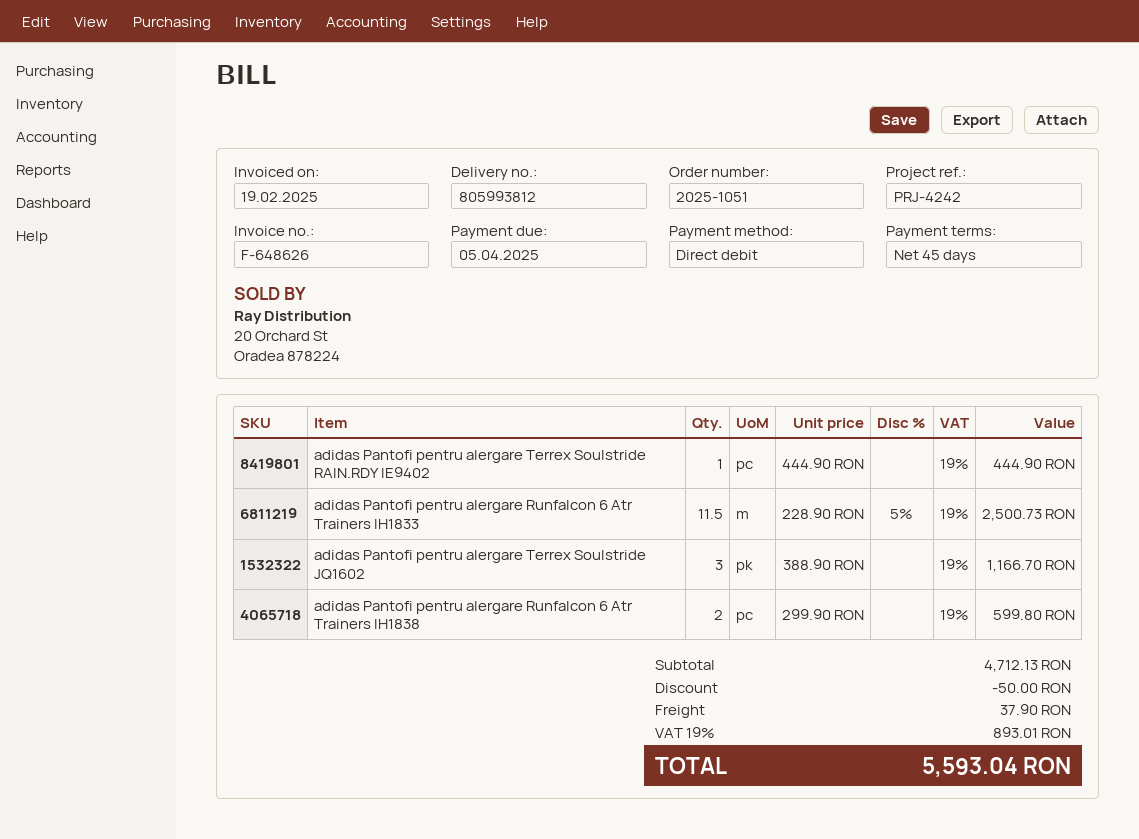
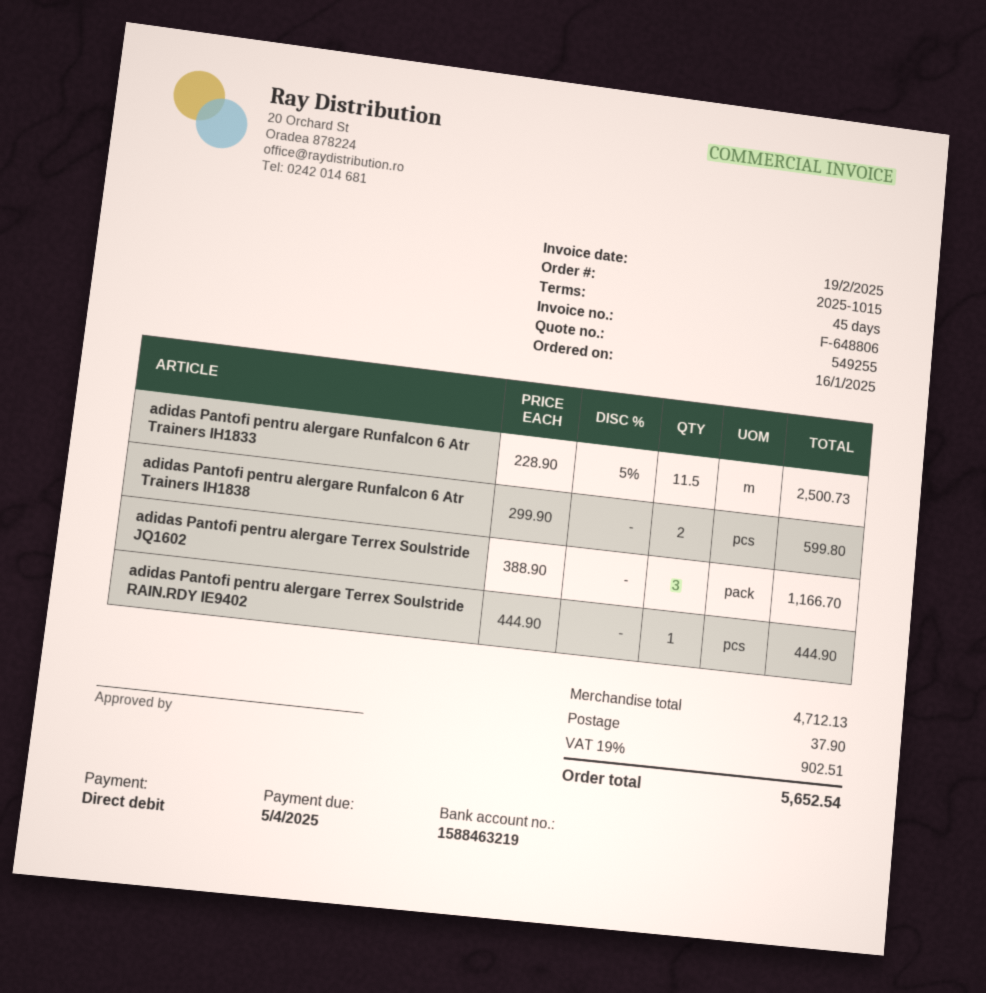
order number: 2025-1051 -> 2025-1015
invoice number: F-648626 -> F-648806
discount: 50.00 -> none
tax: 19% = 893.01 -> 19% = 902.51
total: 5593.04 -> 5652.54

